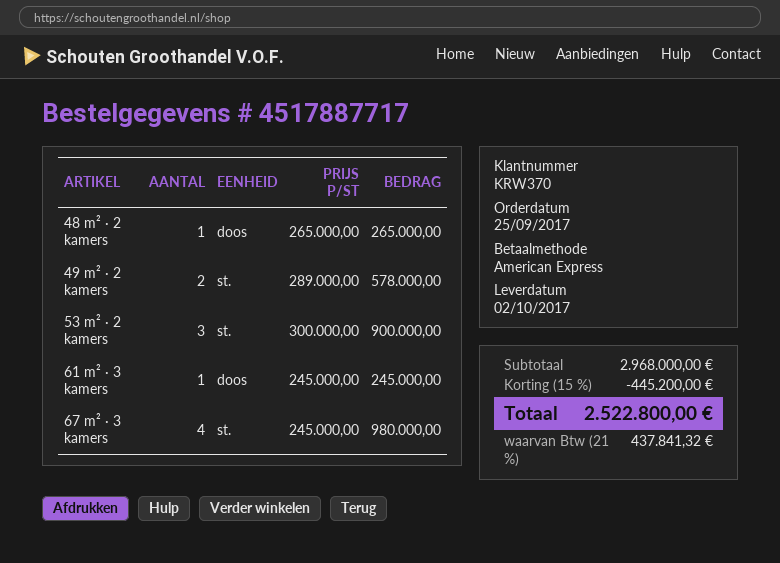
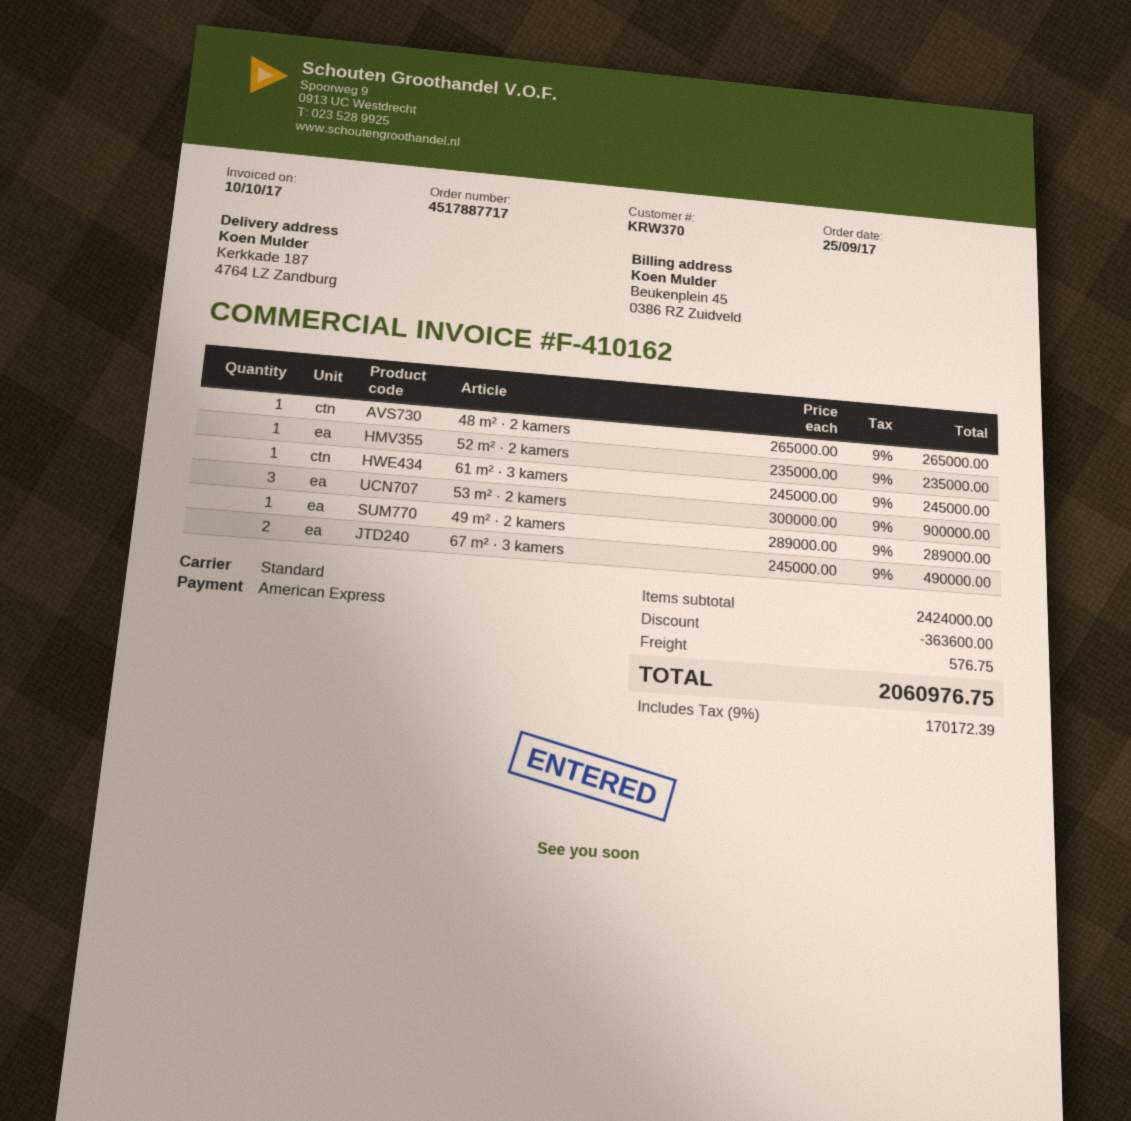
49 m² · 2 kamers: 2 x 289000.00 = 578000.00 -> 1 x 289000.00 = 289000.00
67 m² · 3 kamers: 4 x 245000.00 = 980000.00 -> 2 x 245000.00 = 490000.00
52 m² · 2 kamers: none -> 1 x 235000.00 = 235000.00
subtotal: 2968000.00 -> 2424000.00
discount: 445200.00 -> 363600.00
shipping: none -> 576.75
tax: 21% = 437841.32 -> 9% = 170172.39
total: 2522800.00 -> 2060976.75

